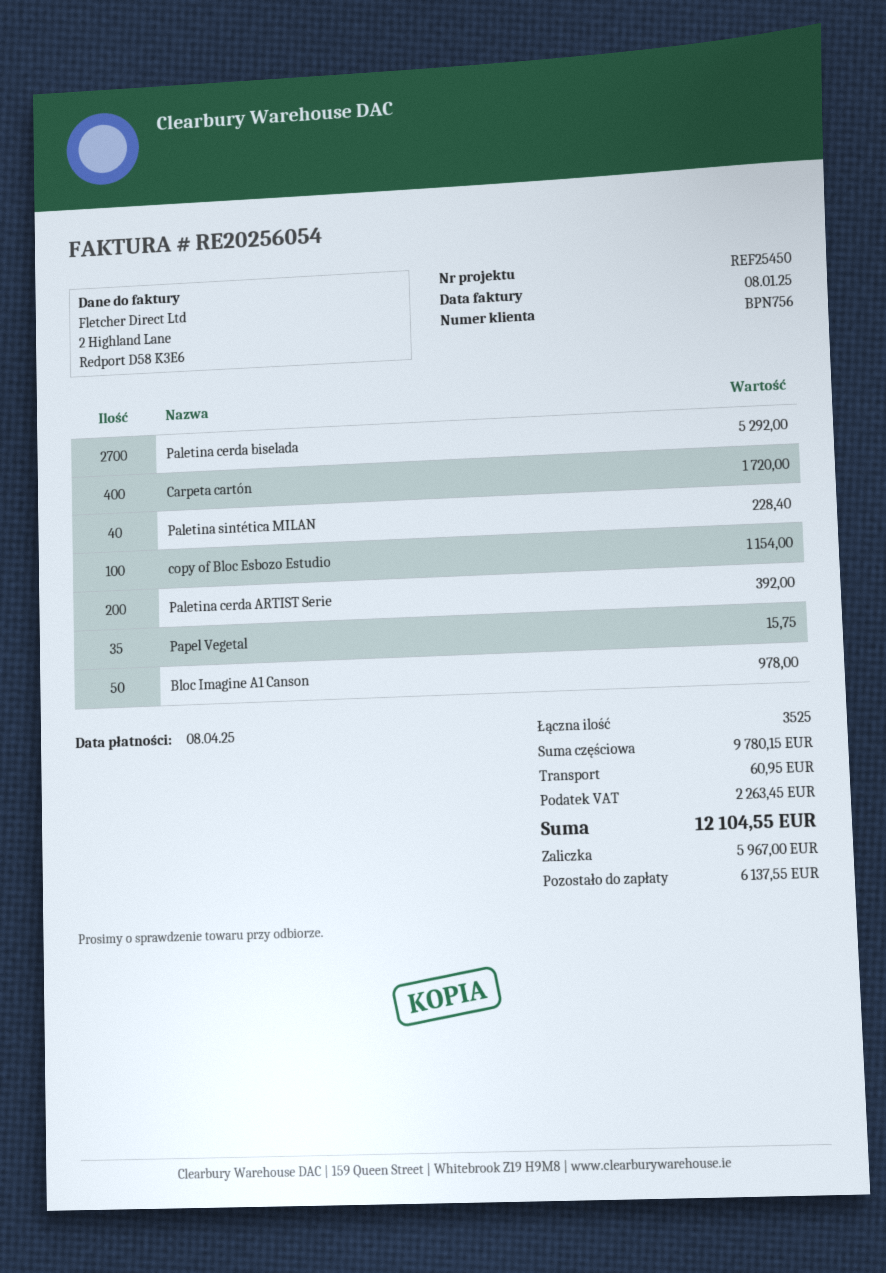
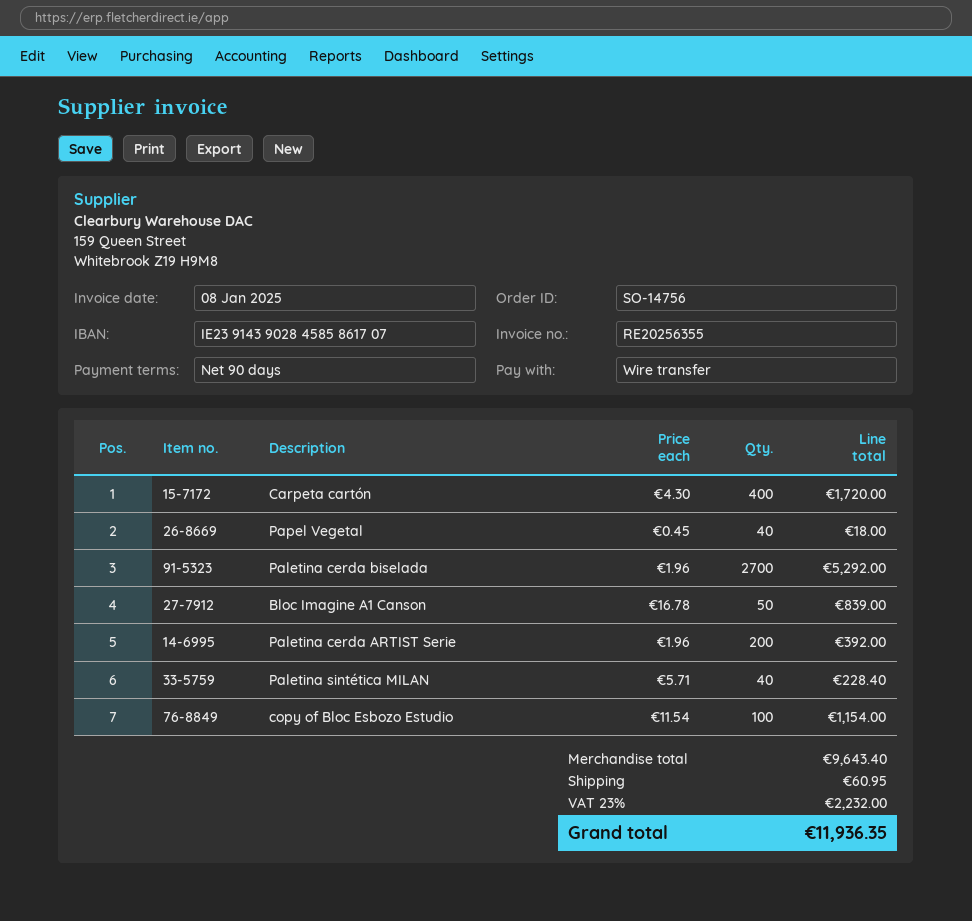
invoice number: RE20256054 -> RE20256355
Papel Vegetal: 35 for 15.75 -> 40 for 18.00
Bloc Imagine A1 Canson: 50 for 978.00 -> 50 for 839.00
subtotal: 9780.15 -> 9643.40
tax: 2263.45 -> 2232.00
total: 12104.55 -> 11936.35

